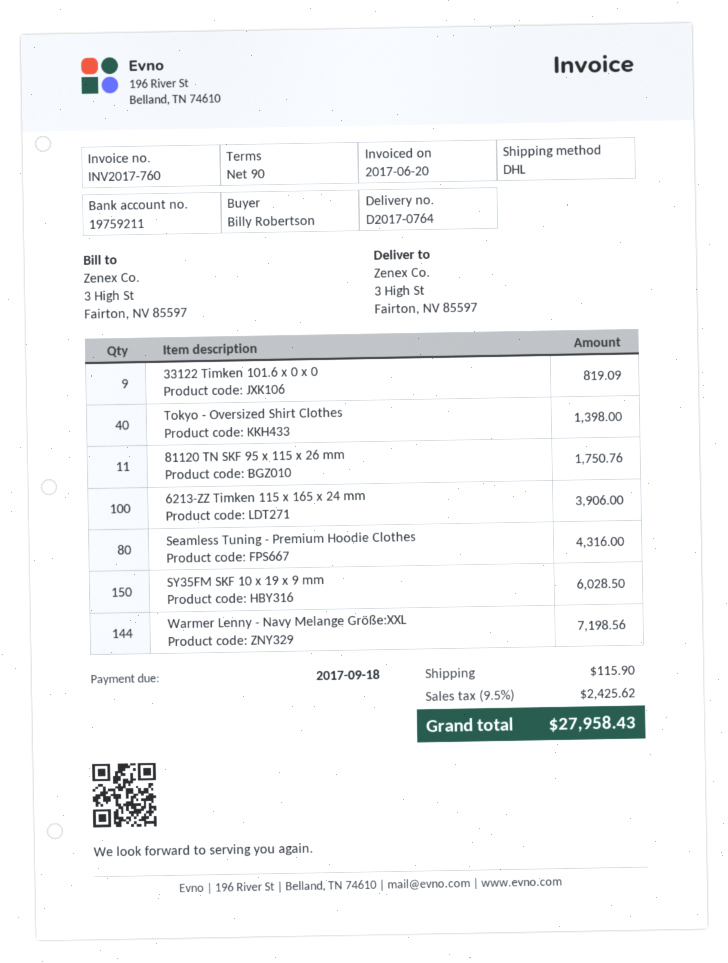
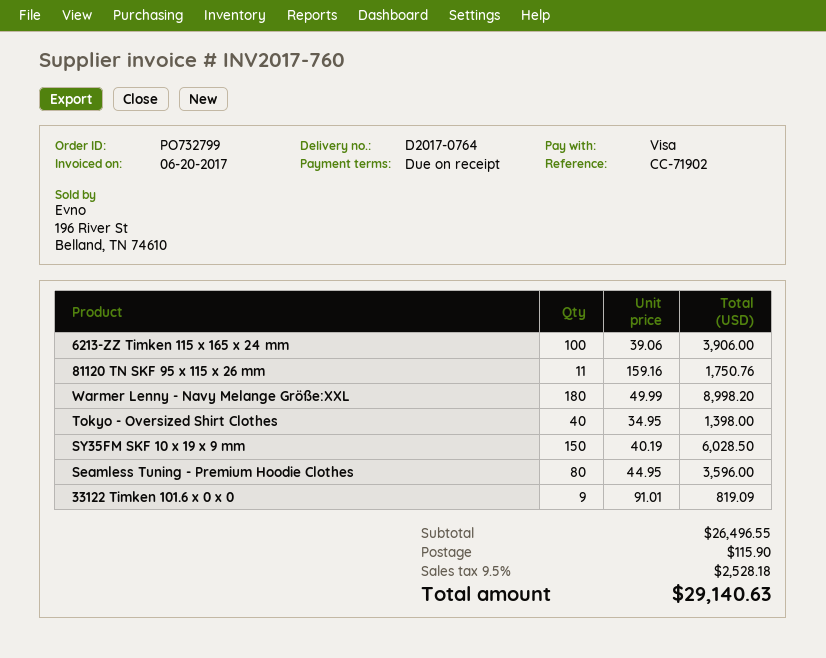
payment terms: 90 days -> on receipt
Seamless Tuning - Premium Hoodie Clothes: 80 for 4316.00 -> 80 for 3596.00
Warmer Lenny - Navy Melange Größe:XXL: 144 for 7198.56 -> 180 for 8998.20
tax: 9.5% = 2425.62 -> 9.5% = 2528.18
total: 27958.43 -> 29140.63

